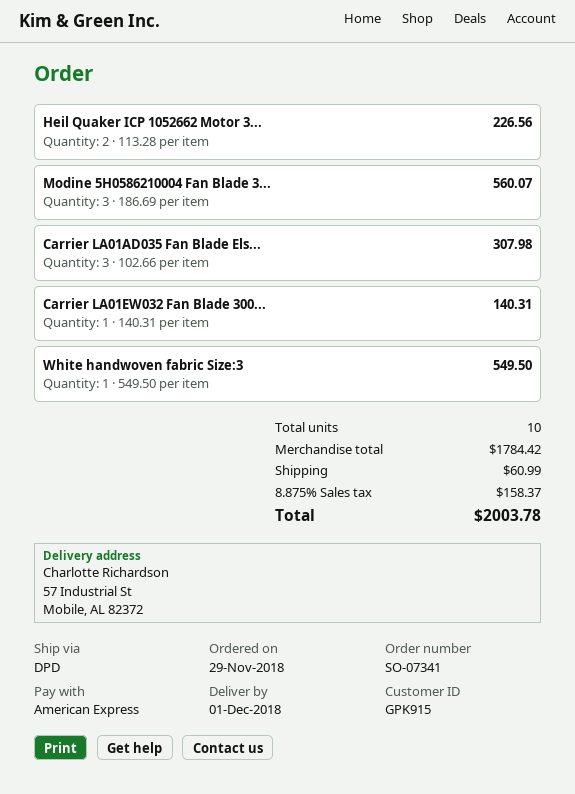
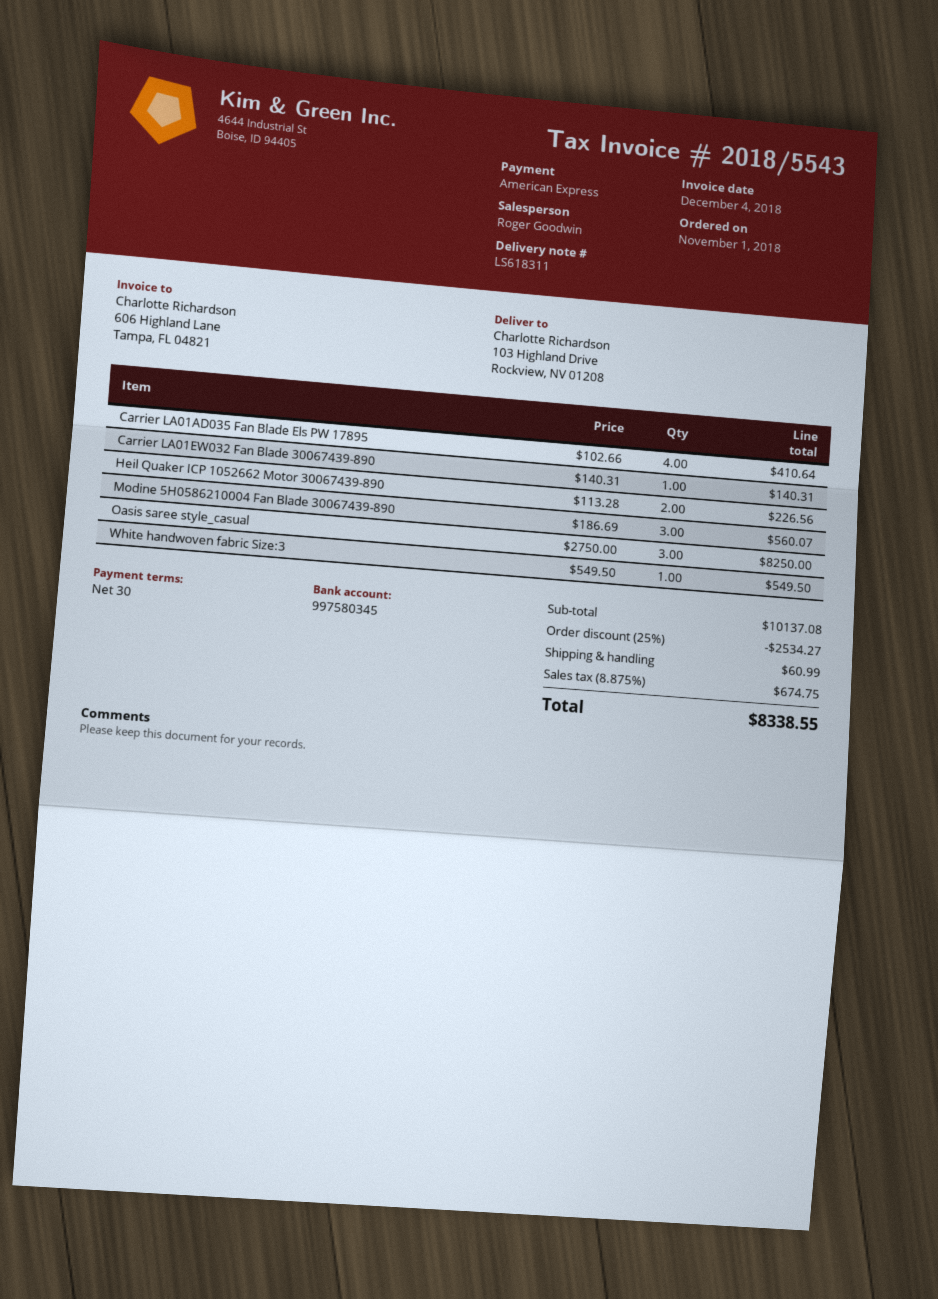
order date: 2018-11-29 -> 2018-11-01
ship to: 57 Industrial St, Mobile, AL 82372 -> 103 Highland Drive, Rockview, NV 01208
Carrier LA01AD035 Fan Blade Els...: 3 x 102.66 = 307.98 -> 4 x 102.66 = 410.64
Oasis saree style_casual: none -> 3 x 2750.00 = 8250.00
subtotal: 1784.42 -> 10137.08
discount: none -> 25% = 2534.27
tax: 8.875% = 158.37 -> 8.875% = 674.75
total: 2003.78 -> 8338.55

